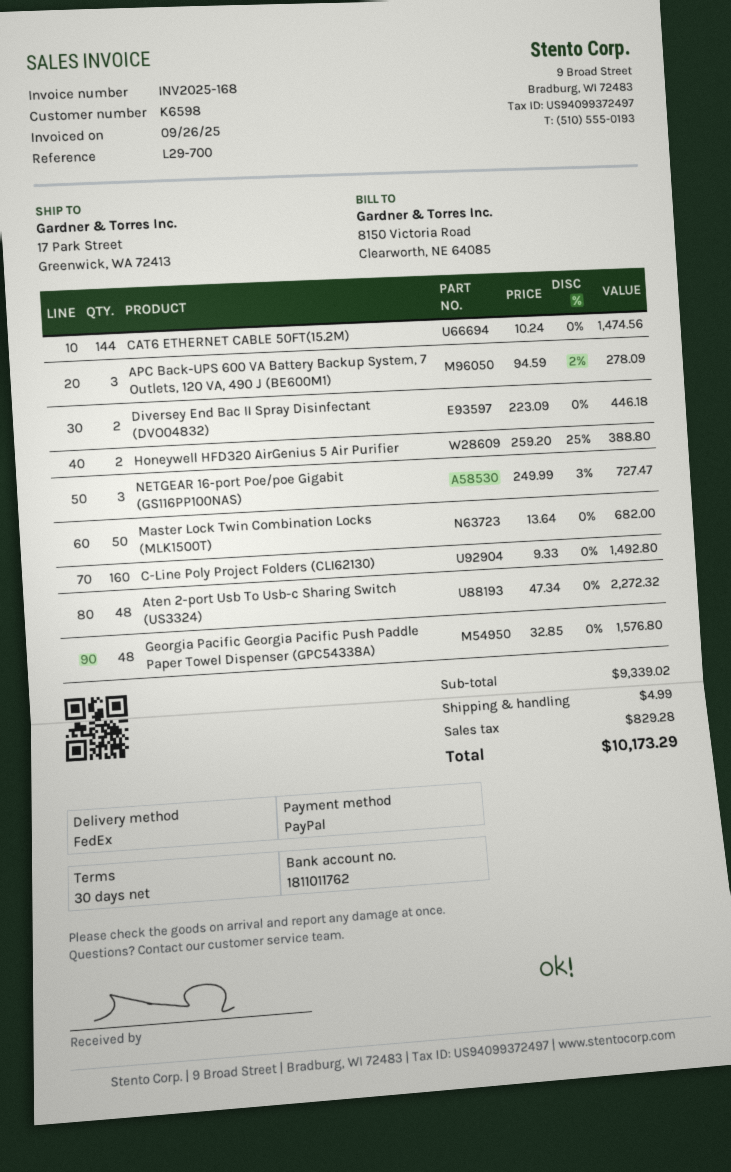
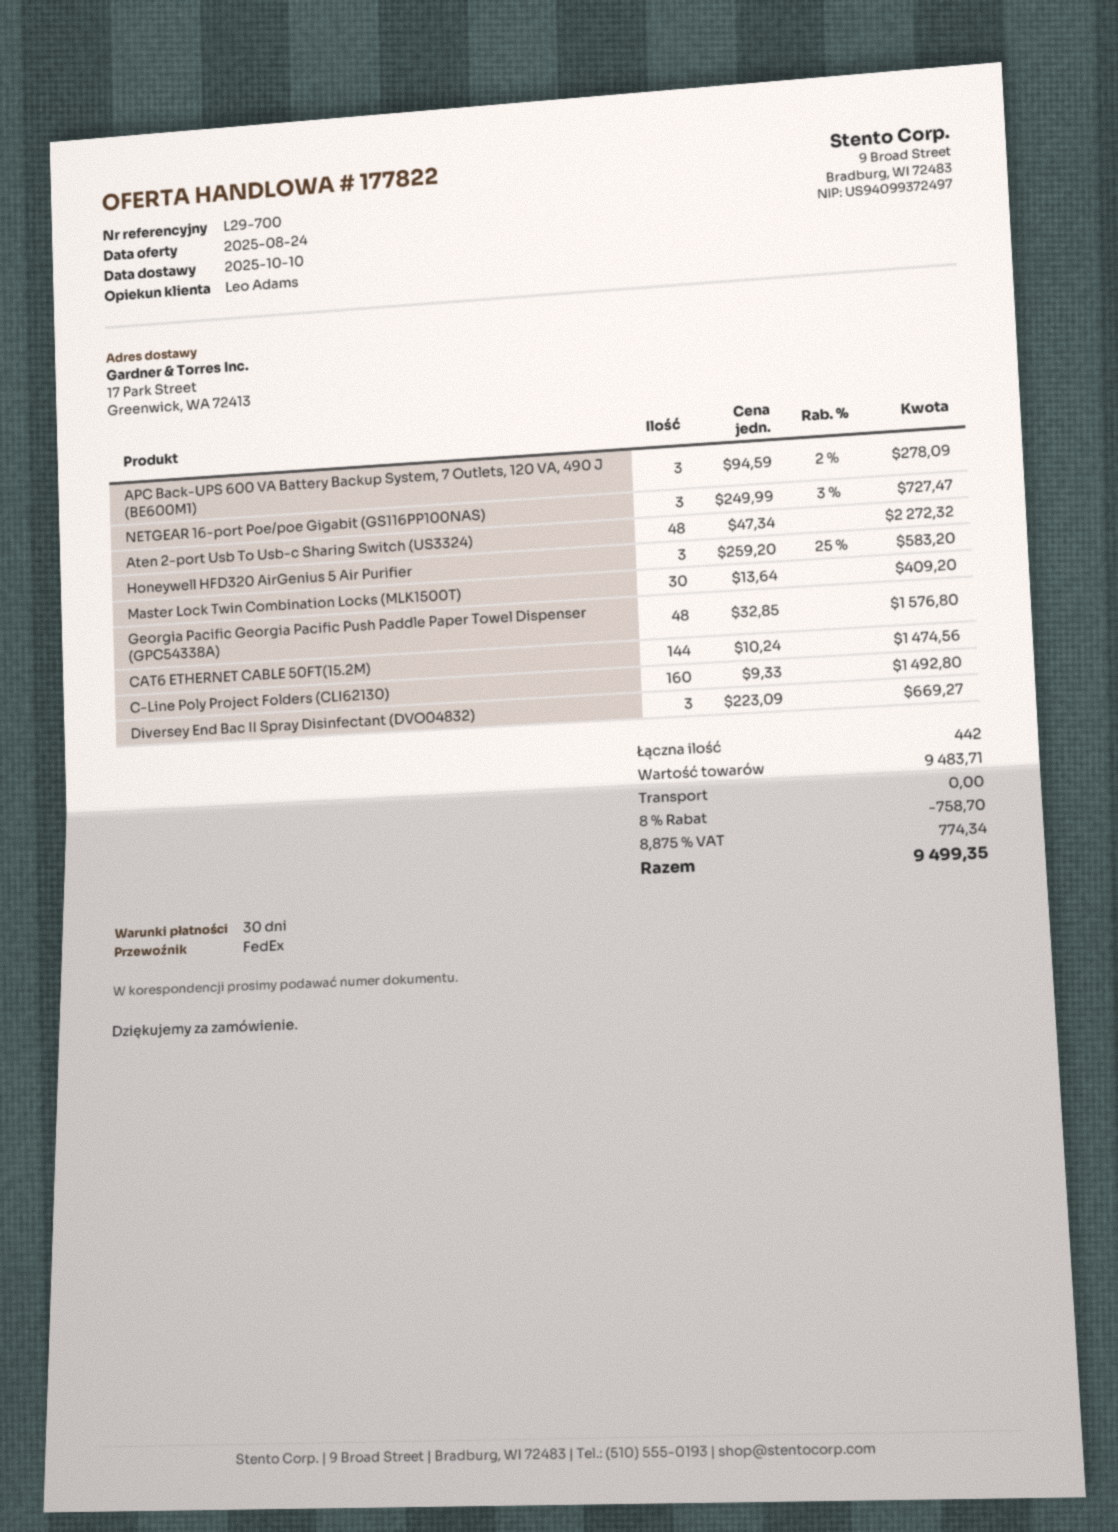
Diversey End Bac II Spray Disinfectant (DVO04832): 2 x 223.09 = 446.18 -> 3 x 223.09 = 669.27
Honeywell HFD320 AirGenius 5 Air Purifier: 2 x 259.20 - 25% = 388.80 -> 3 x 259.20 - 25% = 583.20
Master Lock Twin Combination Locks (MLK1500T): 50 x 13.64 = 682.00 -> 30 x 13.64 = 409.20
subtotal: 9339.02 -> 9483.71
discount: none -> 8% = 758.70
shipping: 4.99 -> 0.00
tax: 829.28 -> 774.34
total: 10173.29 -> 9499.35

